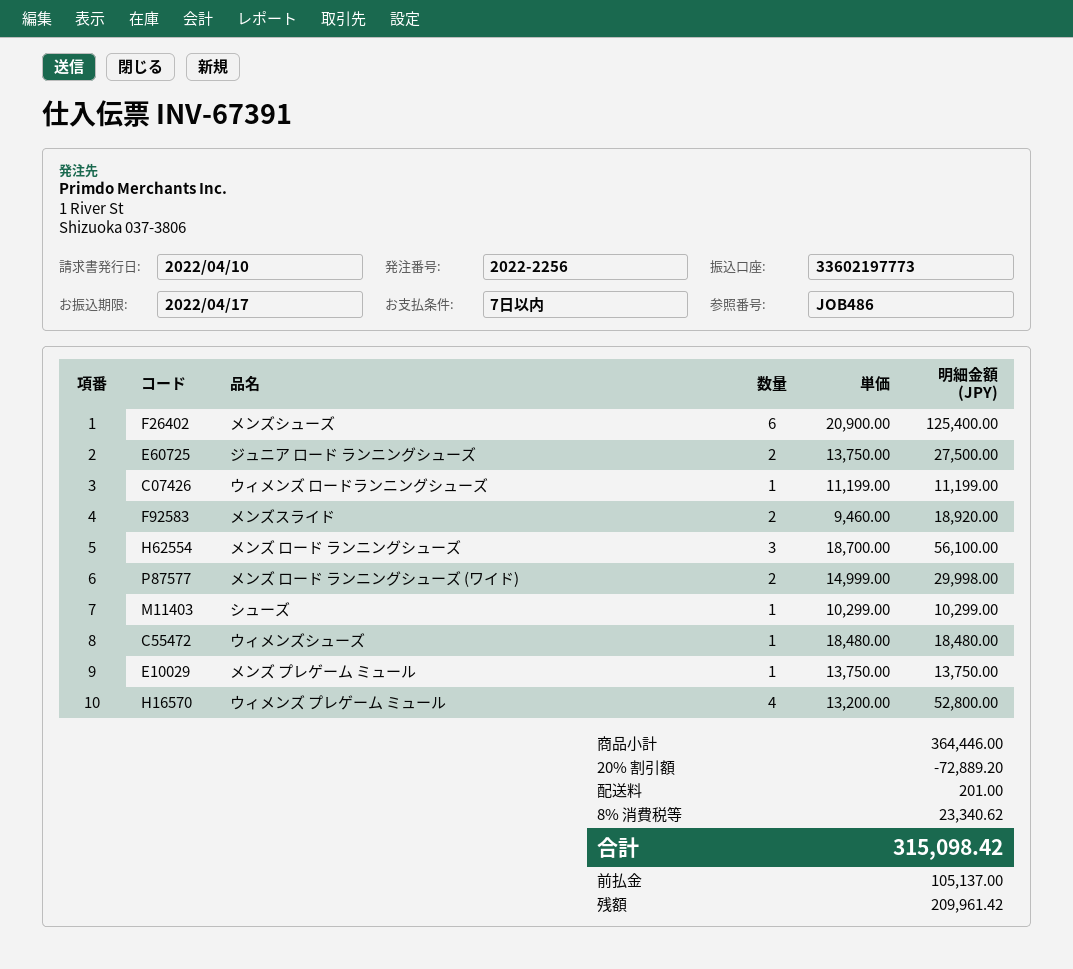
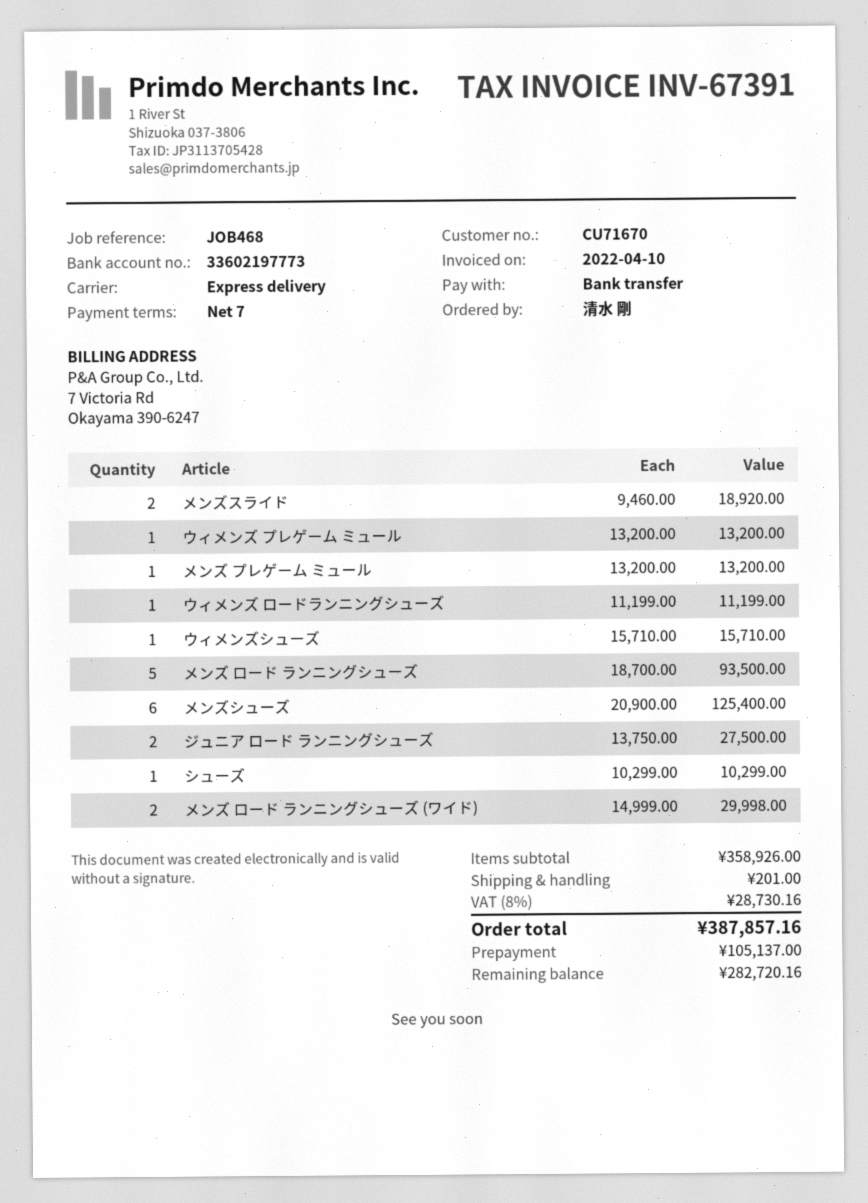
reference: JOB486 -> JOB468
メンズ ロード ランニングシューズ: 3 x 18700.00 = 56100.00 -> 5 x 18700.00 = 93500.00
ウィメンズシューズ: 1 x 18480.00 = 18480.00 -> 1 x 15710.00 = 15710.00
メンズ プレゲーム ミュール: 1 x 13750.00 = 13750.00 -> 1 x 13200.00 = 13200.00
ウィメンズ プレゲーム ミュール: 4 x 13200.00 = 52800.00 -> 1 x 13200.00 = 13200.00
subtotal: 364446.00 -> 358926.00
discount: 20% = 72889.20 -> none
tax: 8% = 23340.62 -> 8% = 28730.16
total: 315098.42 -> 387857.16
balance: 209961.42 -> 282720.16

